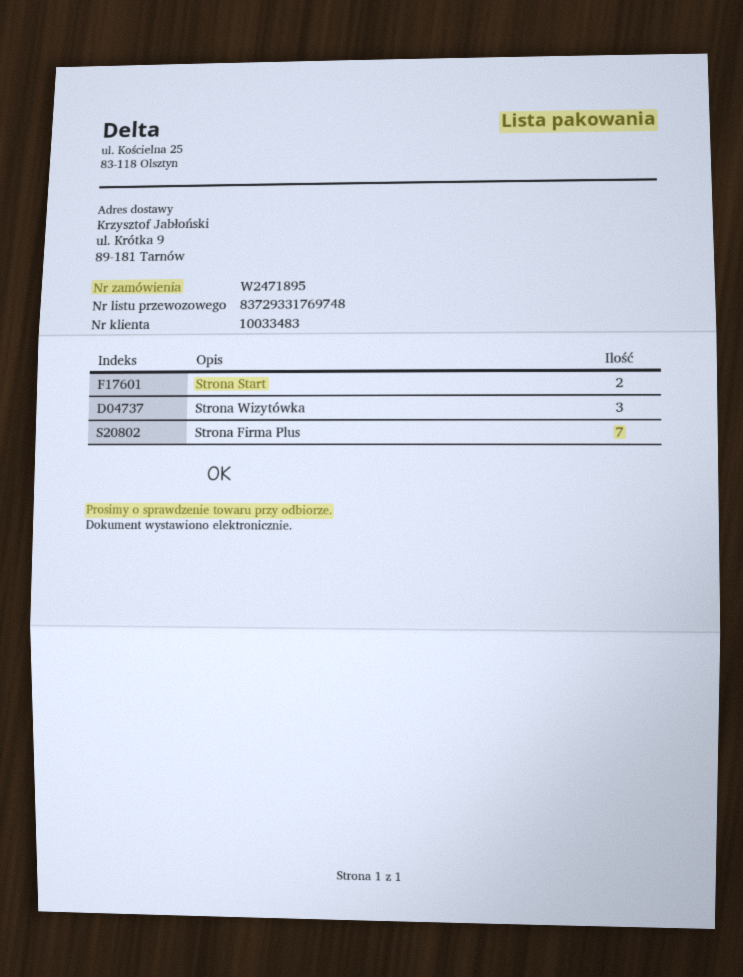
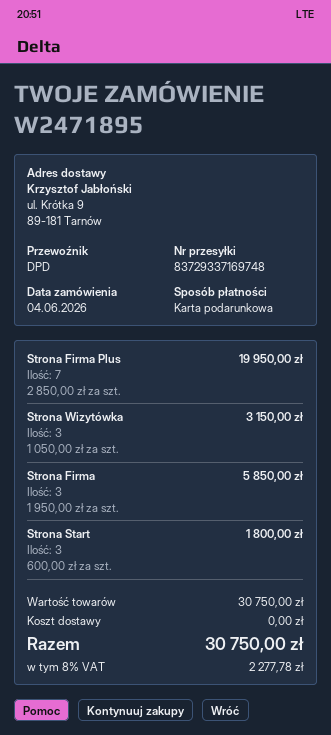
tracking number: 83729331769748 -> 83729337169748
Strona Start: 2 -> 3
Strona Firma: none -> 3

